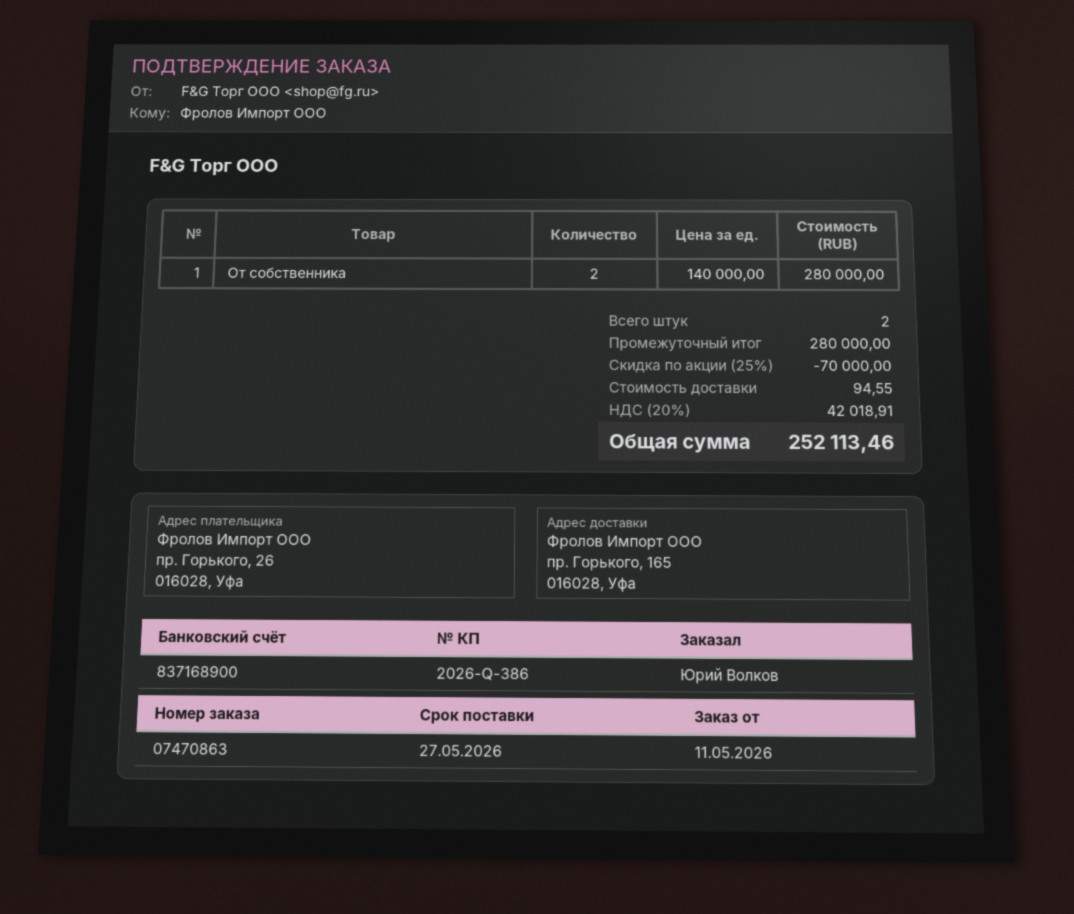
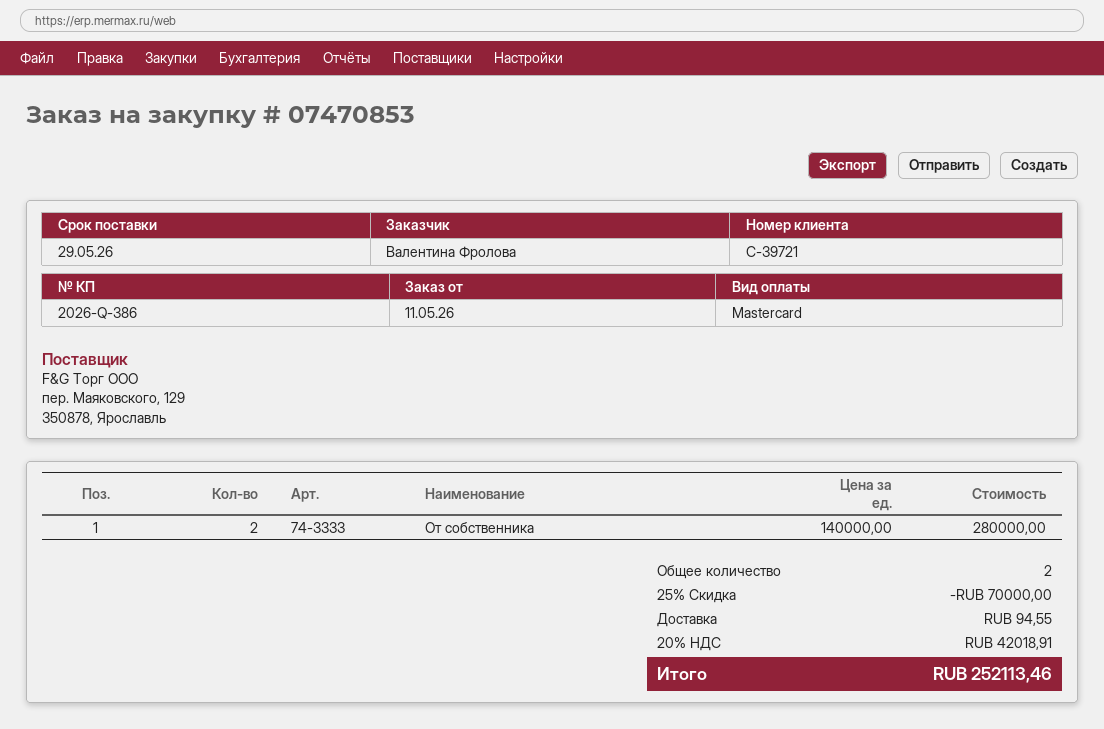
order number: 07470863 -> 07470853
delivery date: 2026-05-27 -> 2026-05-29
ordered by: Юрий Волков -> Валентина Фролова

